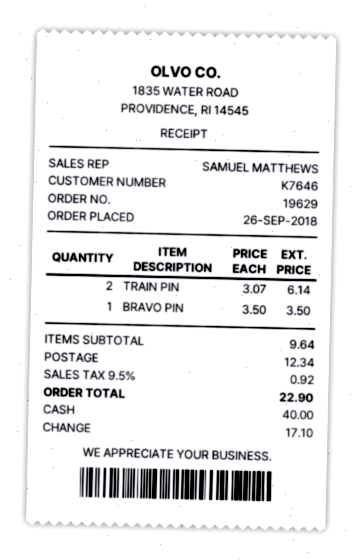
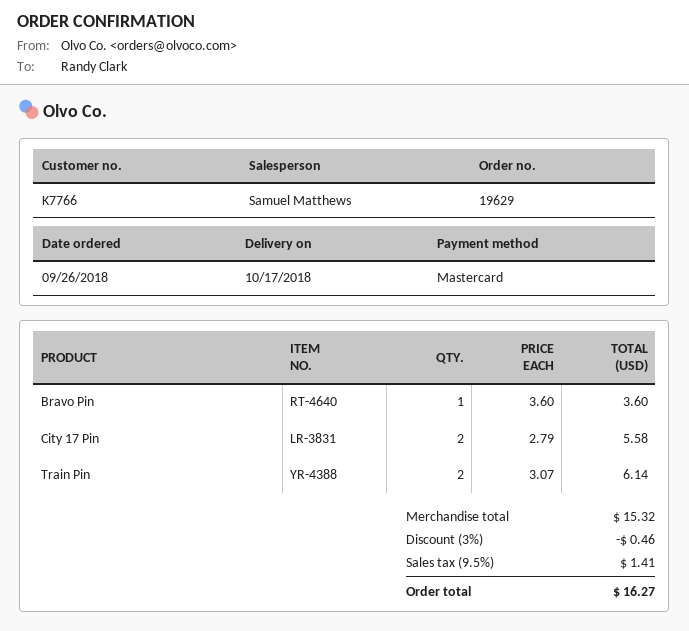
customer number: K7646 -> K7766
payment method: cash -> Mastercard
BRAVO PIN: 1 x 3.50 = 3.50 -> 1 x 3.60 = 3.60
City 17 Pin: none -> 2 x 2.79 = 5.58
subtotal: 9.64 -> 15.32
discount: none -> 3% = 0.46
shipping: 12.34 -> none
tax: 9.5% = 0.92 -> 9.5% = 1.41
total: 22.90 -> 16.27

